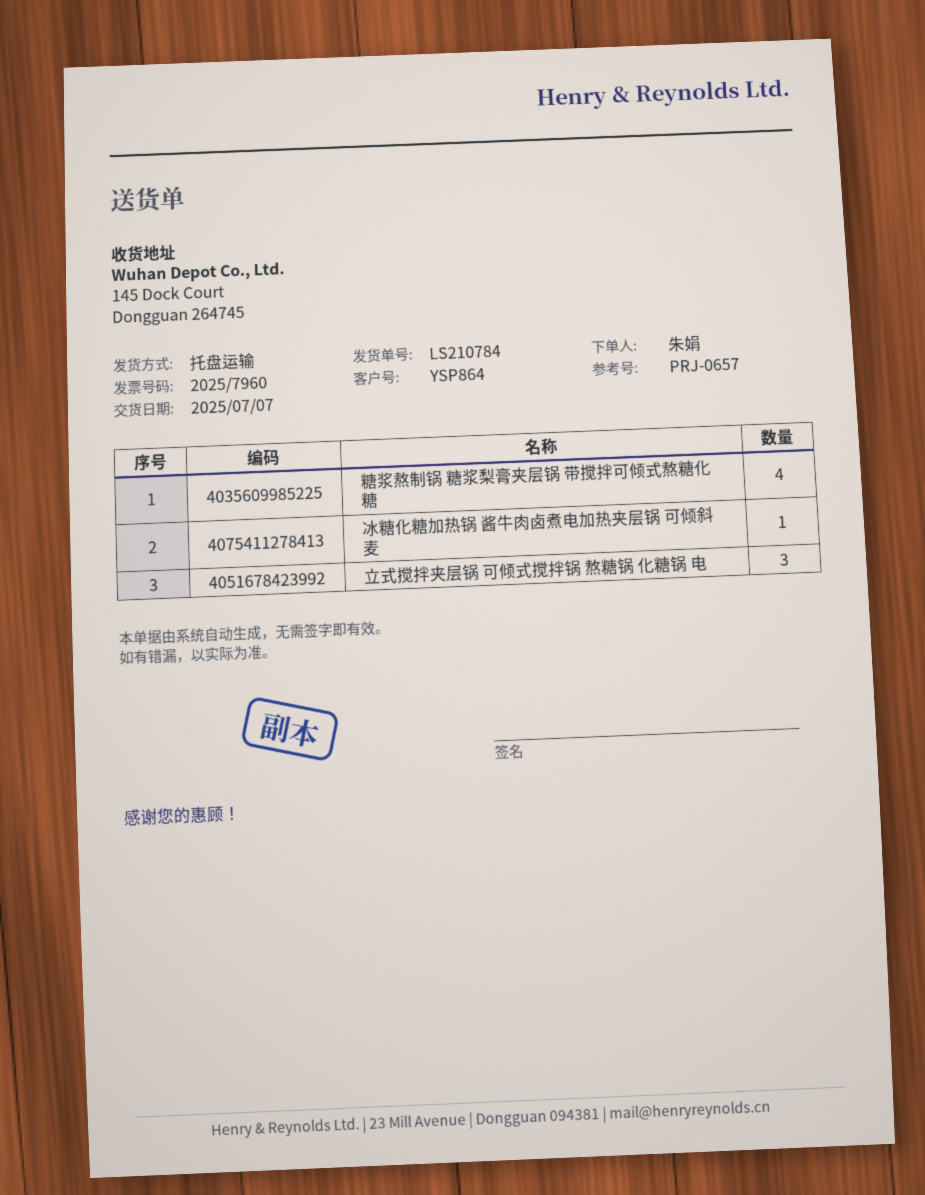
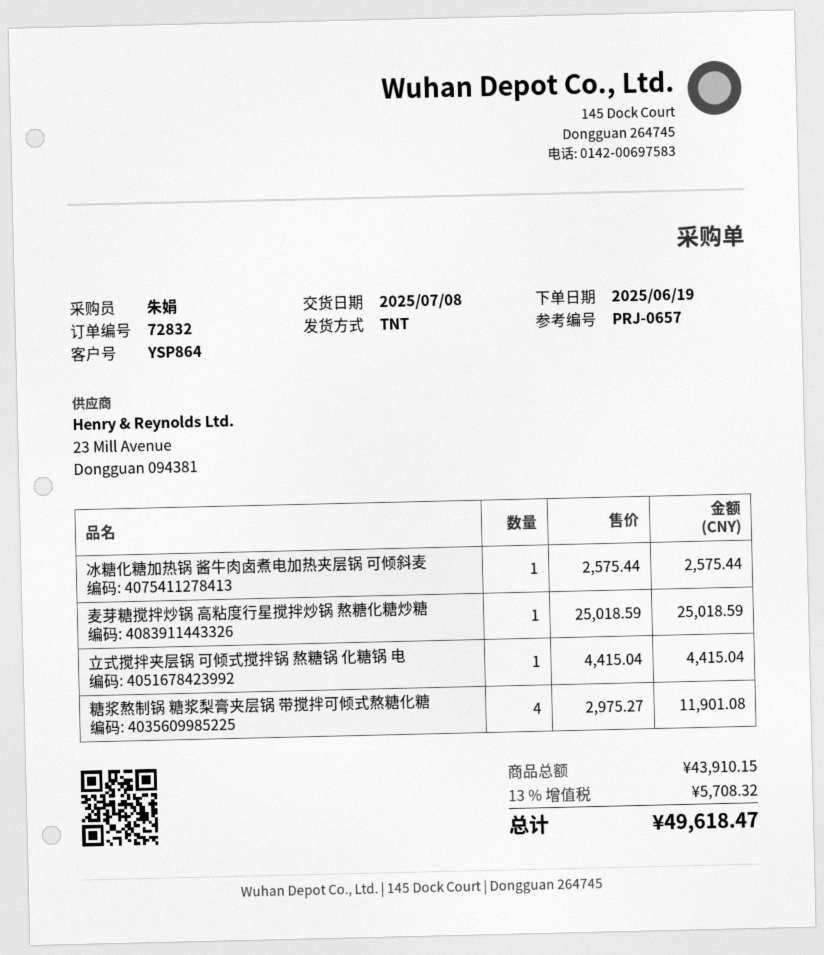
delivery date: 2025-07-07 -> 2025-07-08
shipping method: pallet freight -> TNT
立式搅拌夹层锅 可倾式搅拌锅 熬糖锅 化糖锅 电: 3 -> 1
麦芽糖搅拌炒锅 高粘度行星搅拌炒锅 熬糖化糖炒糖: none -> 1

